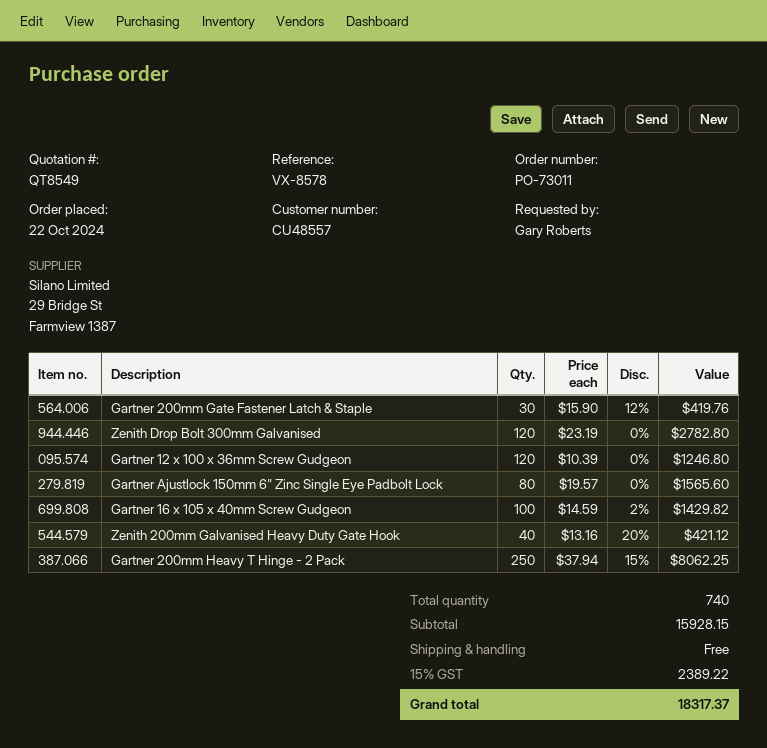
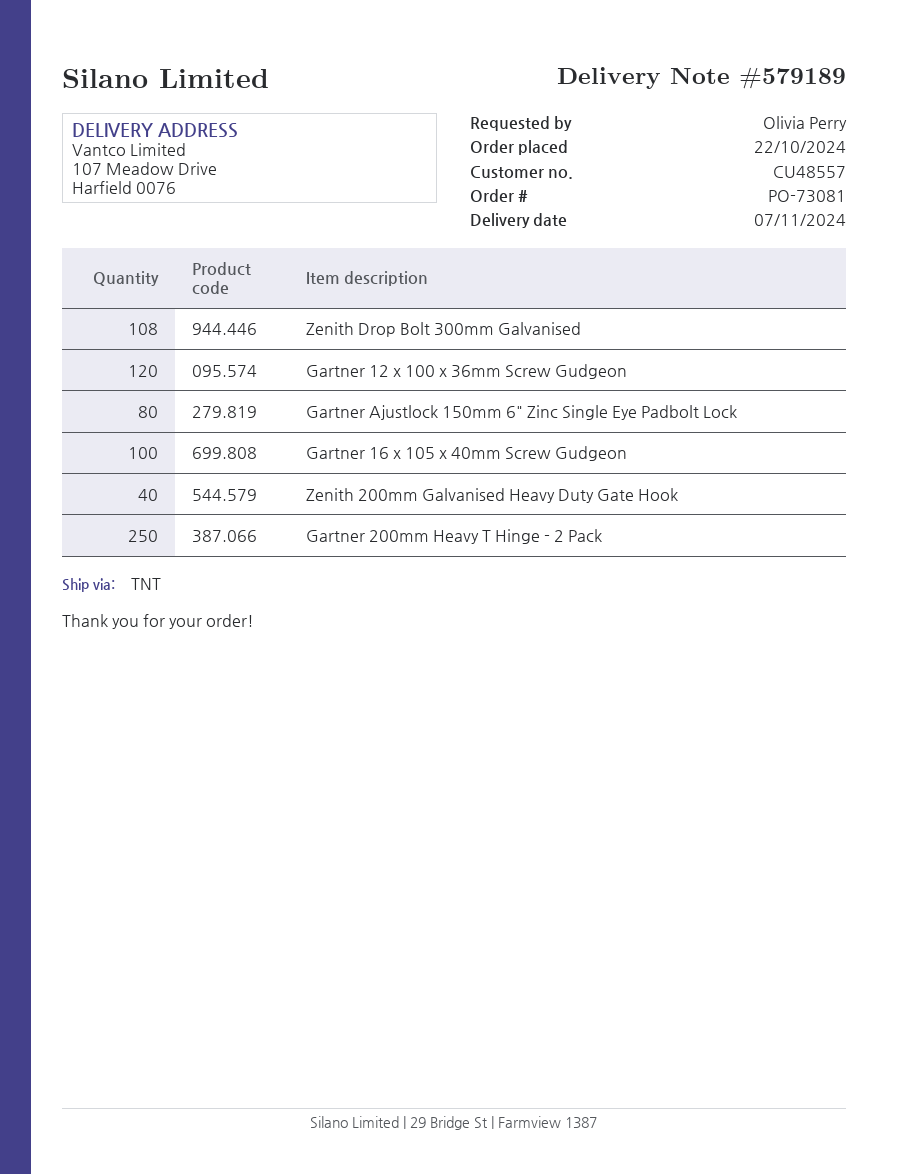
order number: PO-73011 -> PO-73081
ordered by: Gary Roberts -> Olivia Perry
Gartner 200mm Gate Fastener Latch & Staple: 30 -> none
Zenith Drop Bolt 300mm Galvanised: 120 -> 108

